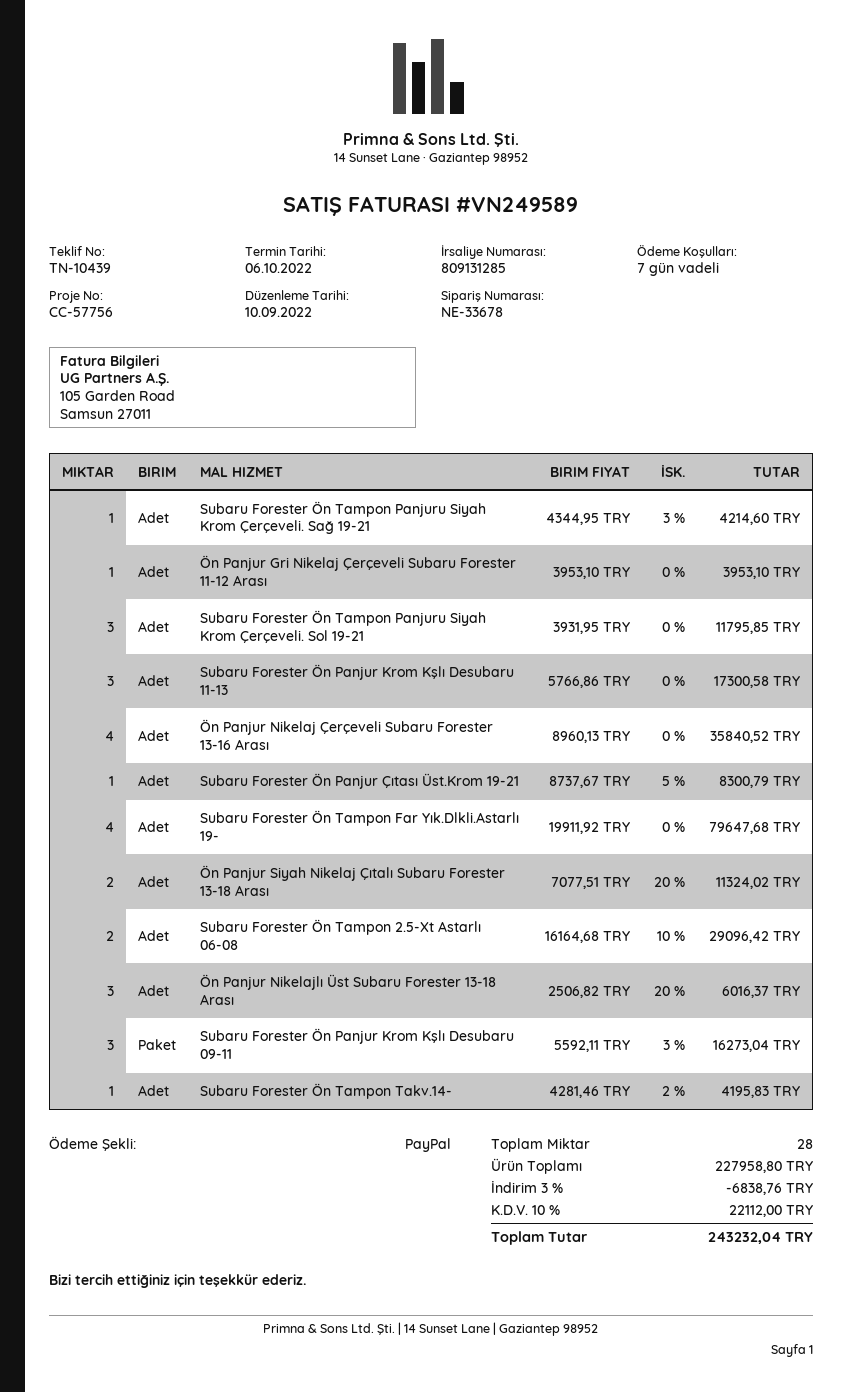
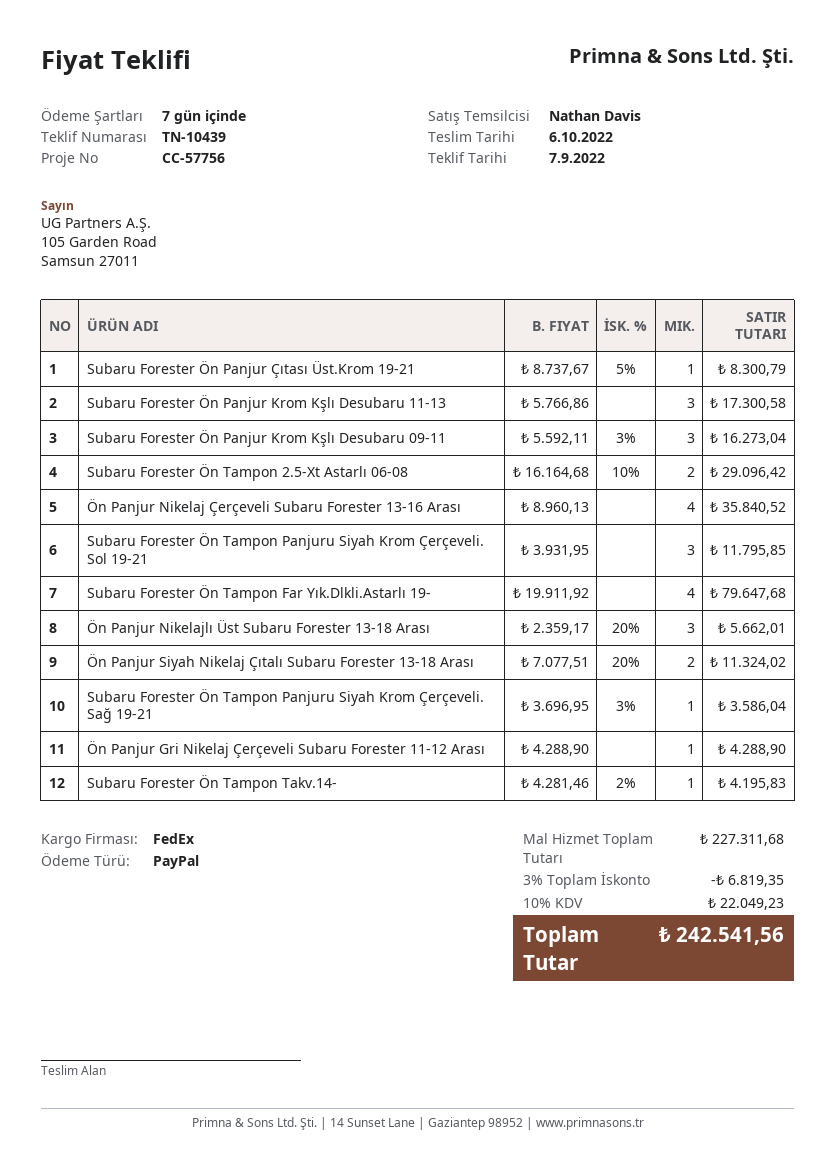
Subaru Forester Ön Tampon Panjuru Siyah Krom Çerçeveli. Sağ 19-21: 1 x 4344.95 - 3% = 4214.60 -> 1 x 3696.95 - 3% = 3586.04
Ön Panjur Gri Nikelaj Çerçeveli Subaru Forester 11-12 Arası: 1 x 3953.10 = 3953.10 -> 1 x 4288.90 = 4288.90
Ön Panjur Nikelajlı Üst Subaru Forester 13-18 Arası: 3 x 2506.82 - 20% = 6016.37 -> 3 x 2359.17 - 20% = 5662.01
subtotal: 227958.80 -> 227311.68
discount: 3% = 6838.76 -> 3% = 6819.35
tax: 10% = 22112.00 -> 10% = 22049.23
total: 243232.04 -> 242541.56

